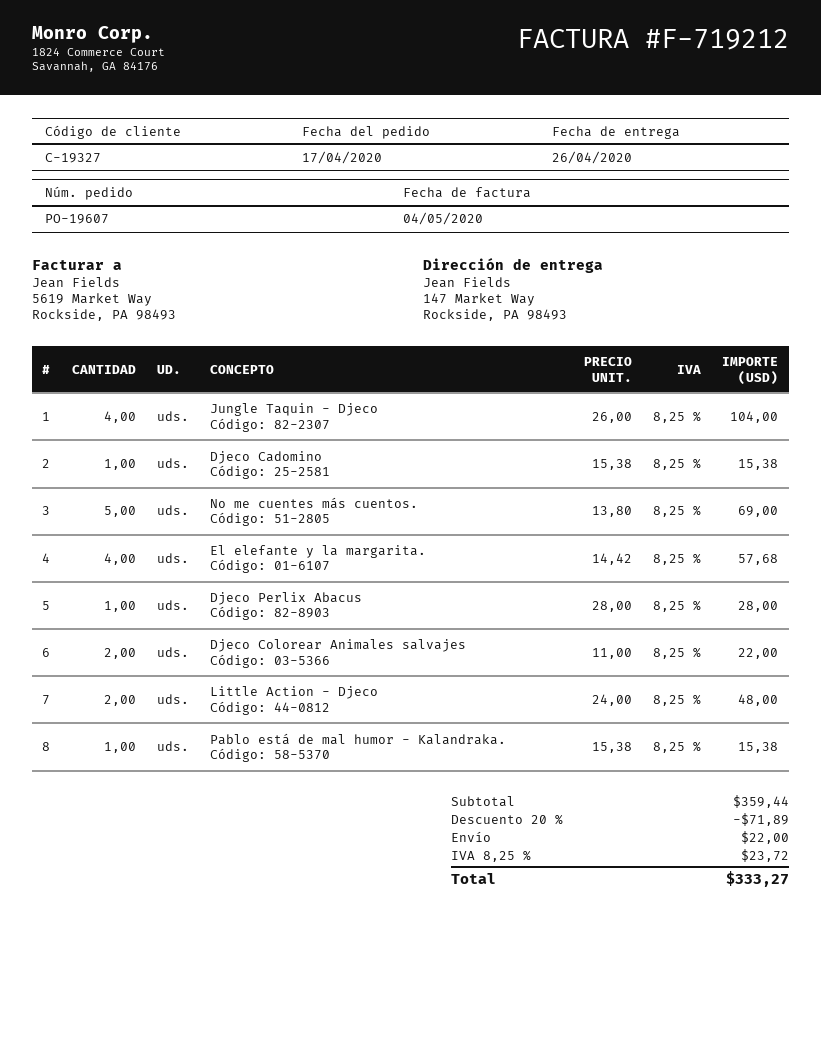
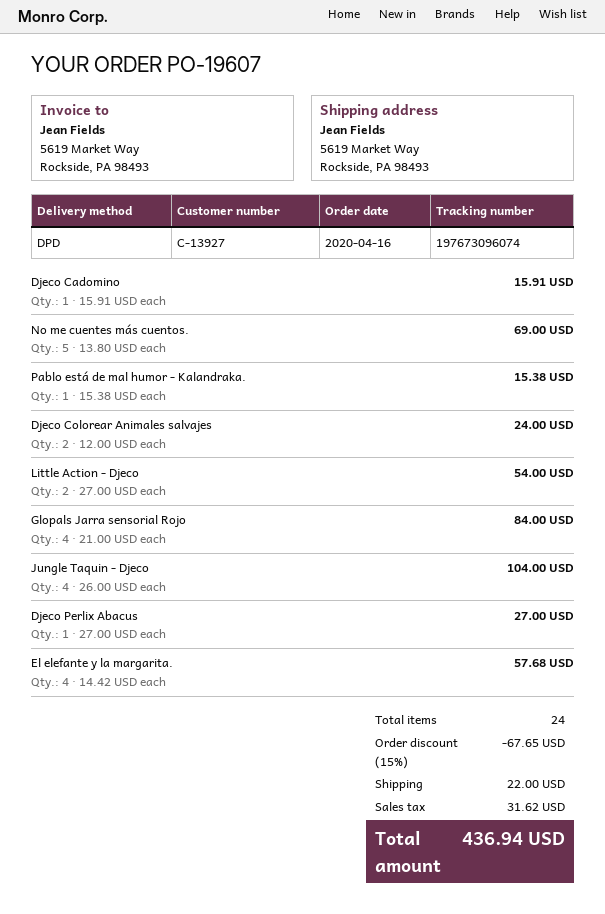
order date: 2020-04-17 -> 2020-04-16
customer number: C-19327 -> C-13927
ship to: 147 Market Way, Rockside, PA 98493 -> 5619 Market Way, Rockside, PA 98493
Djeco Cadomino: 1 x 15.38 = 15.38 -> 1 x 15.91 = 15.91
Djeco Perlix Abacus: 1 x 28.00 = 28.00 -> 1 x 27.00 = 27.00
Djeco Colorear Animales salvajes: 2 x 11.00 = 22.00 -> 2 x 12.00 = 24.00
Little Action - Djeco: 2 x 24.00 = 48.00 -> 2 x 27.00 = 54.00
Glopals Jarra sensorial Rojo: none -> 4 x 21.00 = 84.00
discount: 20% = 71.89 -> 15% = 67.65
tax: 23.72 -> 31.62
total: 333.27 -> 436.94

